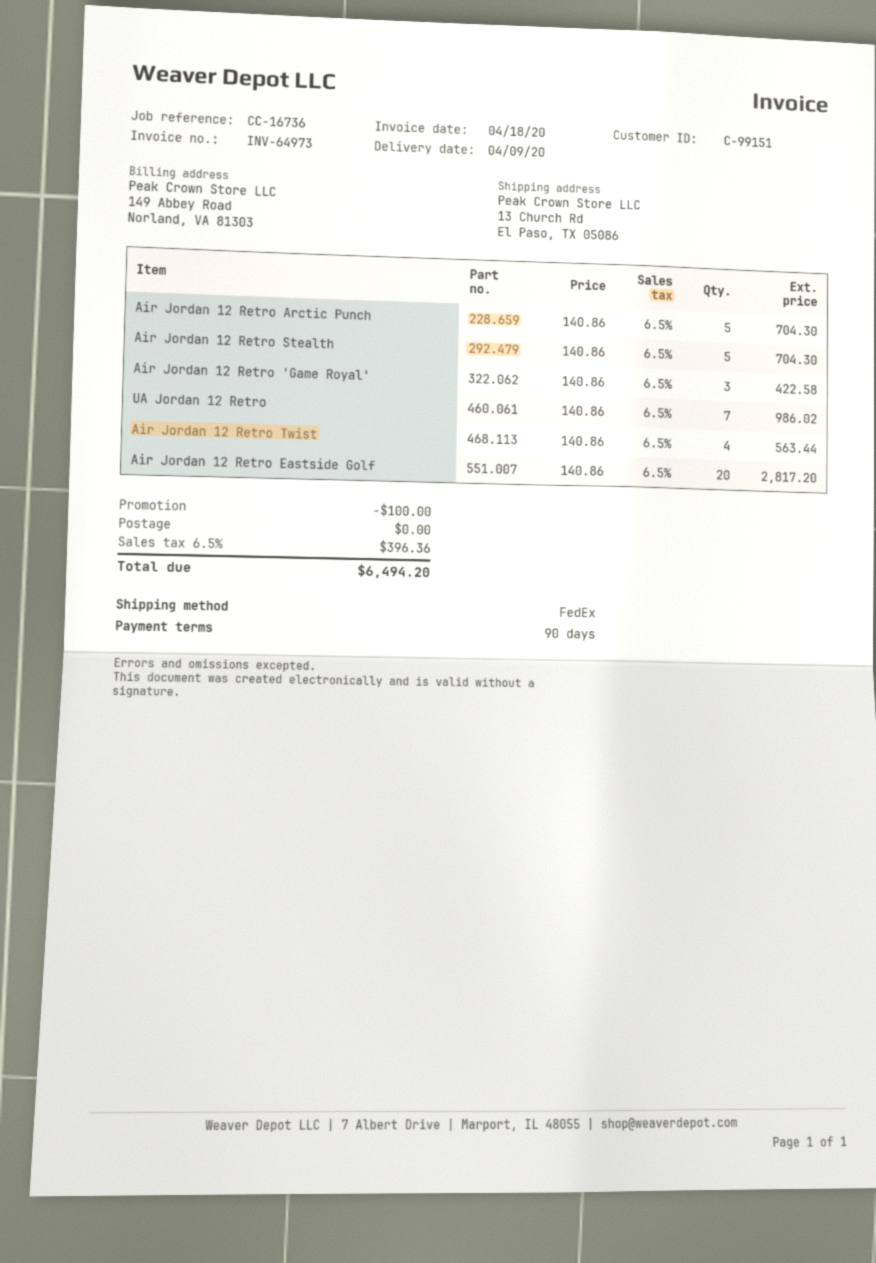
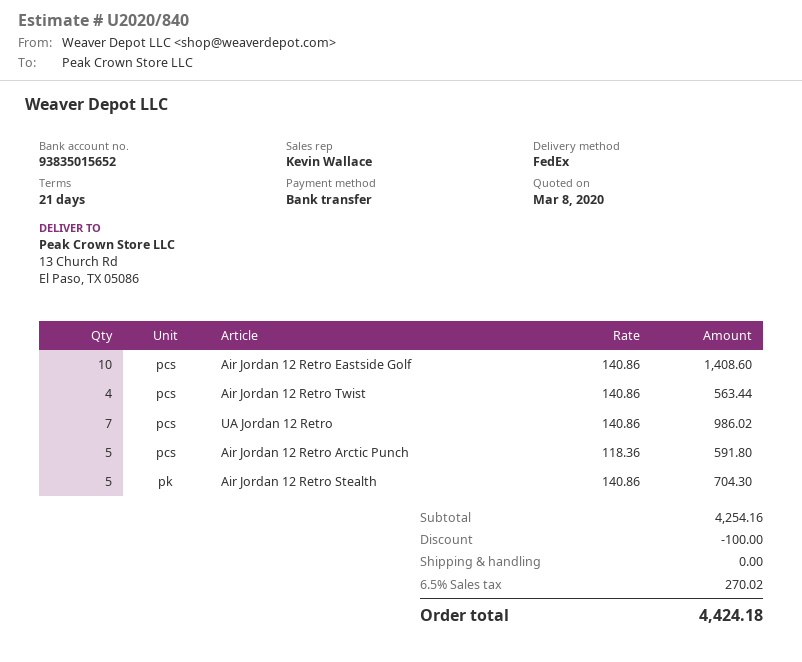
payment terms: 90 days -> 21 days
Air Jordan 12 Retro Arctic Punch: 5 x 140.86 = 704.30 -> 5 x 118.36 = 591.80
Air Jordan 12 Retro 'Game Royal': 3 x 140.86 = 422.58 -> none
Air Jordan 12 Retro Eastside Golf: 20 x 140.86 = 2817.20 -> 10 x 140.86 = 1408.60
tax: 6.5% = 396.36 -> 6.5% = 270.02
total: 6494.20 -> 4424.18

